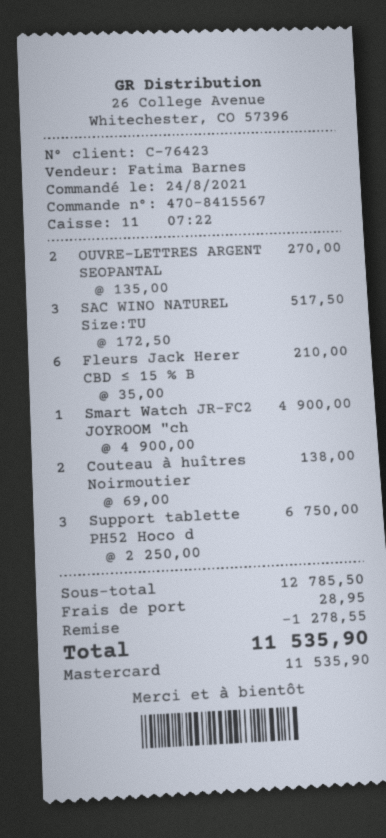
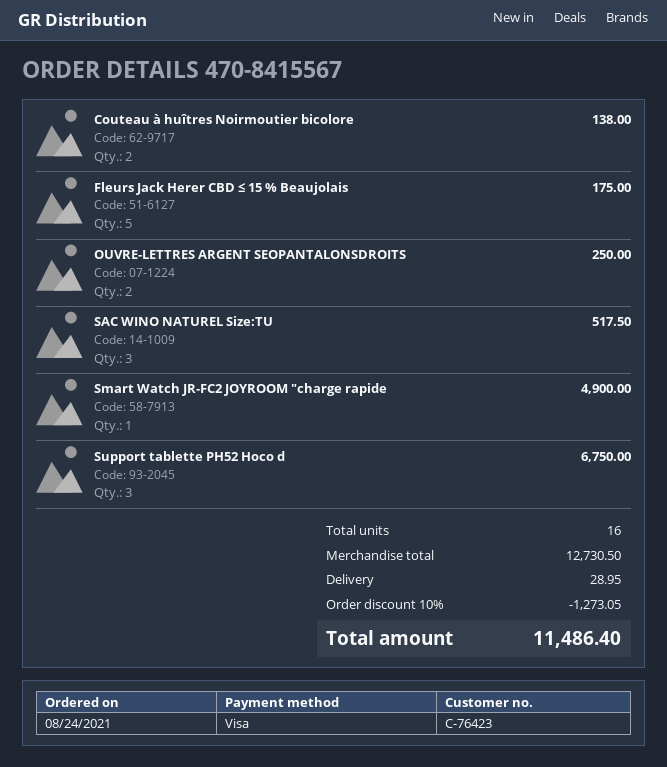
payment method: Mastercard -> Visa
OUVRE-LETTRES ARGENT SEOPANTAL: 2 for 270.00 -> 2 for 250.00
Fleurs Jack Herer CBD ≤ 15 % B: 6 for 210.00 -> 5 for 175.00
subtotal: 12785.50 -> 12730.50
discount: 1278.55 -> 1273.05
total: 11535.90 -> 11486.40

